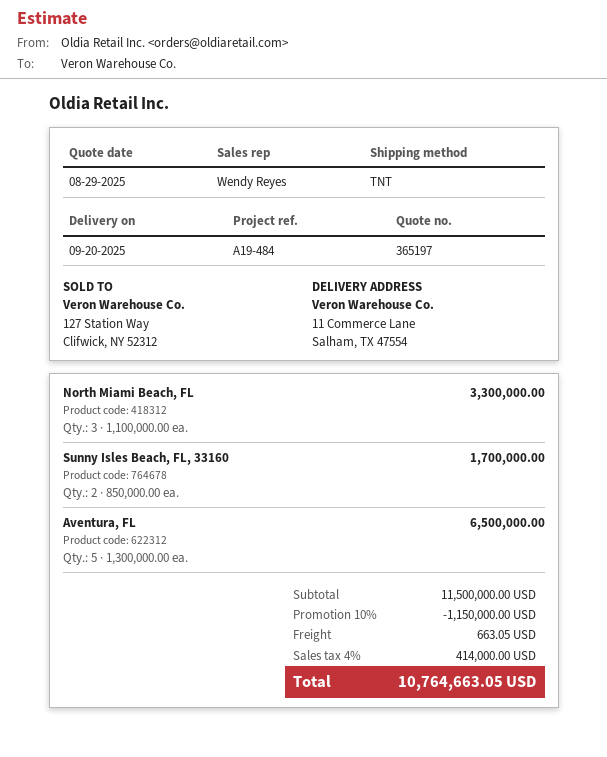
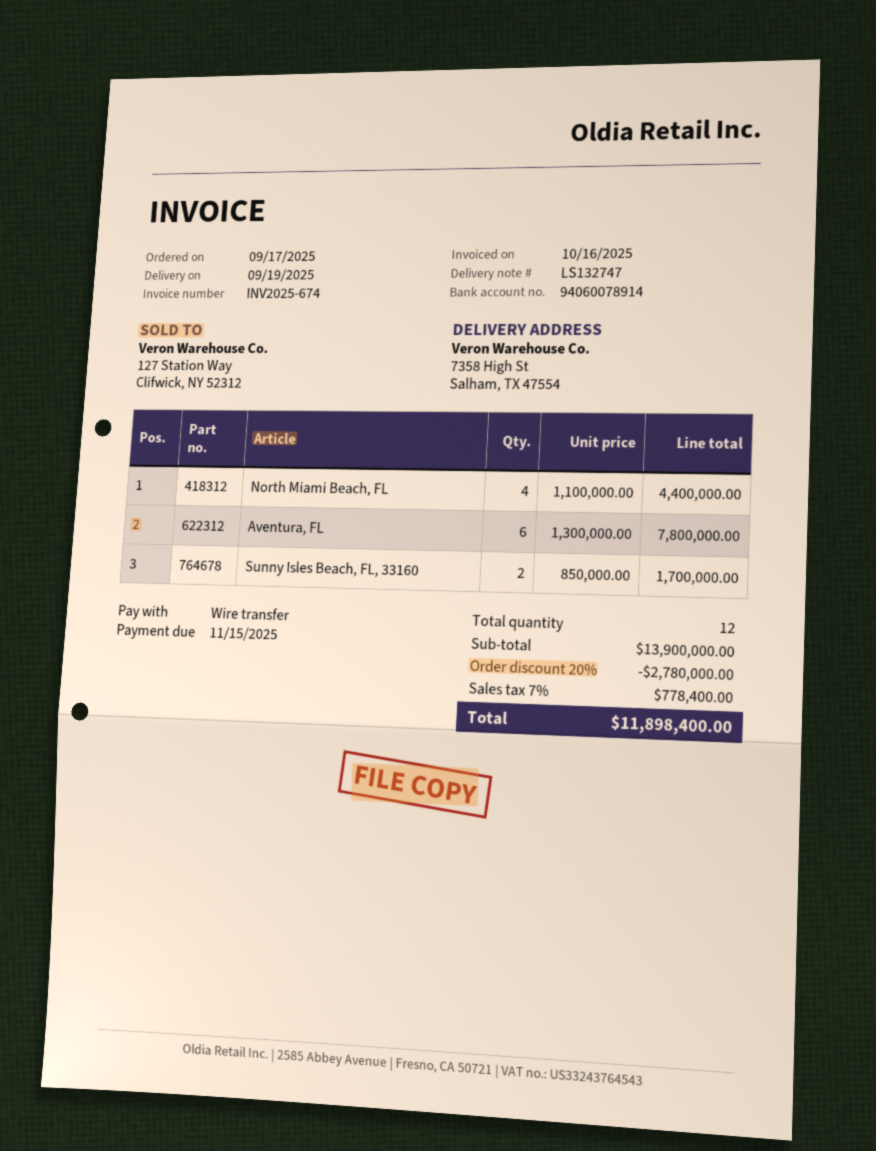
delivery date: 2025-09-20 -> 2025-09-19
ship to: 11 Commerce Lane, Salham, TX 47554 -> 7358 High St, Salham, TX 47554
North Miami Beach, FL: 3 x 1100000.00 = 3300000.00 -> 4 x 1100000.00 = 4400000.00
Aventura, FL: 5 x 1300000.00 = 6500000.00 -> 6 x 1300000.00 = 7800000.00
subtotal: 11500000.00 -> 13900000.00
discount: 10% = 1150000.00 -> 20% = 2780000.00
shipping: 663.05 -> none
tax: 4% = 414000.00 -> 7% = 778400.00
total: 10764663.05 -> 11898400.00

